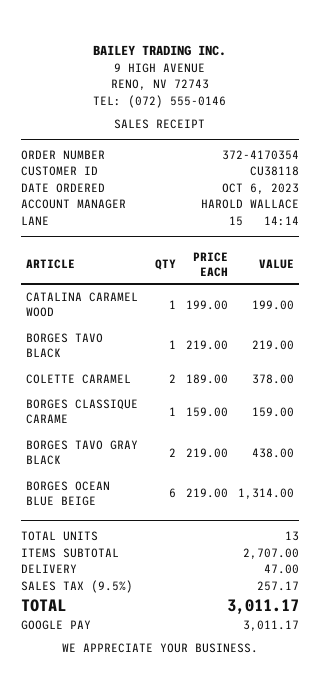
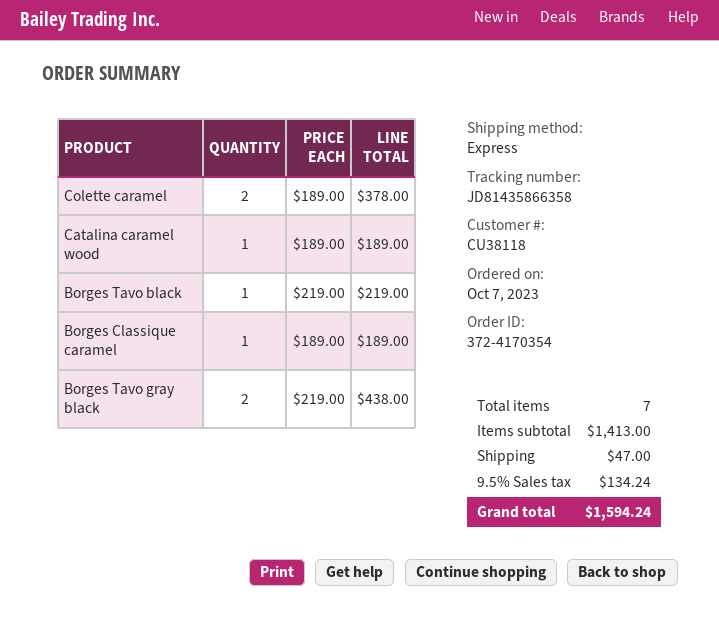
order date: 2023-10-06 -> 2023-10-07
CATALINA CARAMEL WOOD: 1 x 199.00 = 199.00 -> 1 x 189.00 = 189.00
BORGES CLASSIQUE CARAME: 1 x 159.00 = 159.00 -> 1 x 189.00 = 189.00
BORGES OCEAN BLUE BEIGE: 6 x 219.00 = 1314.00 -> none
total quantity: 13 -> 7
subtotal: 2707.00 -> 1413.00
tax: 9.5% = 257.17 -> 9.5% = 134.24
total: 3011.17 -> 1594.24

